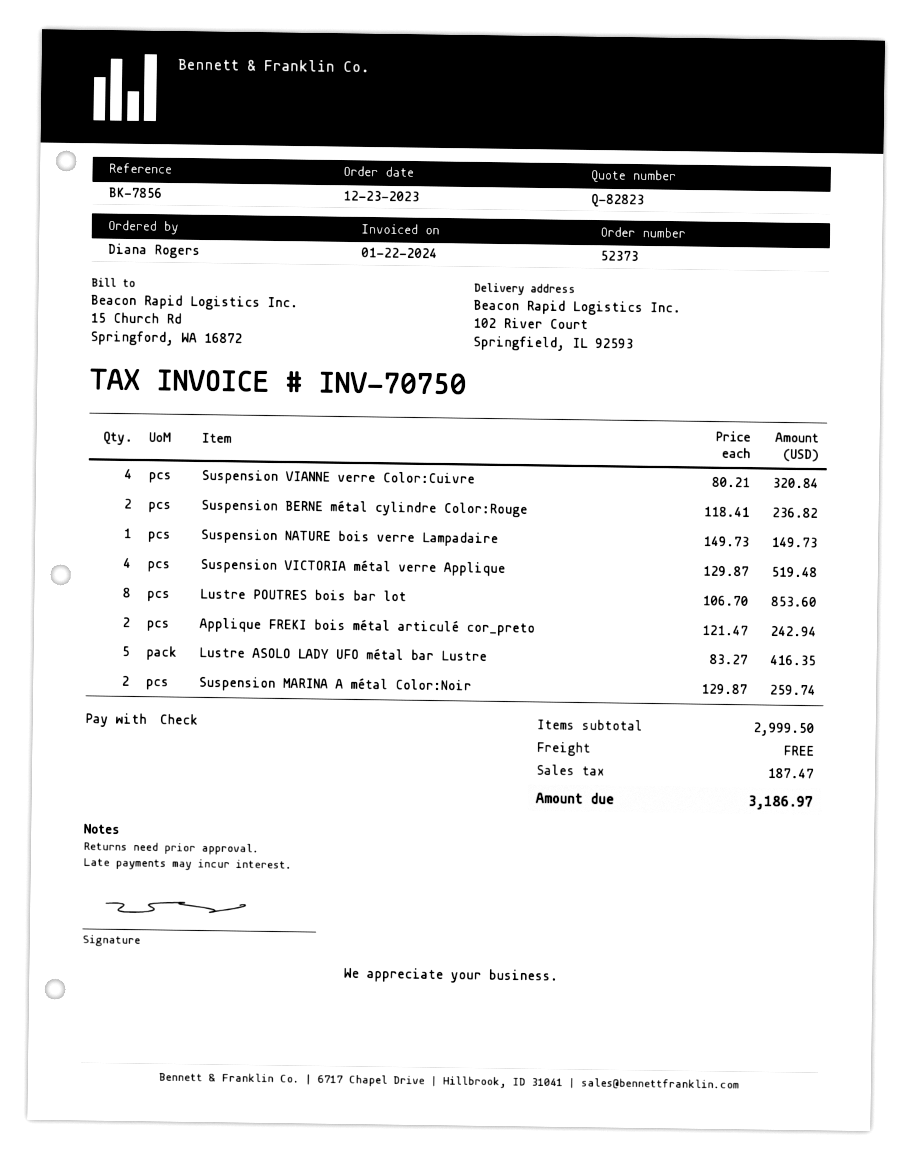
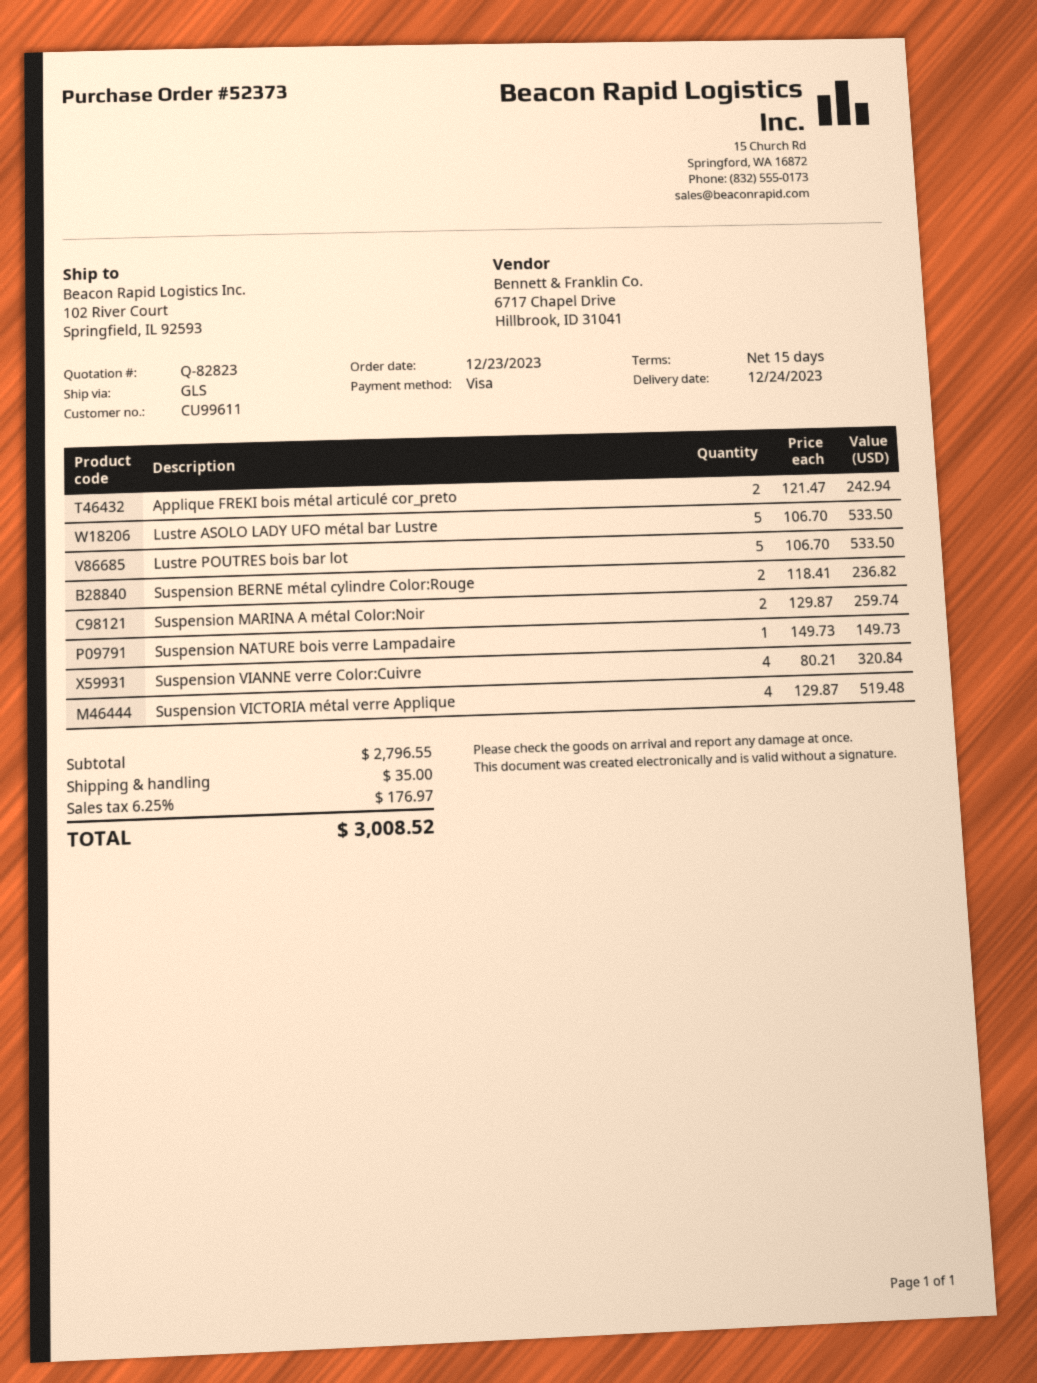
payment method: cheque -> Visa
Lustre POUTRES bois bar lot: 8 x 106.70 = 853.60 -> 5 x 106.70 = 533.50
Lustre ASOLO LADY UFO métal bar Lustre: 5 x 83.27 = 416.35 -> 5 x 106.70 = 533.50
subtotal: 2999.50 -> 2796.55
shipping: 0.00 -> 35.00
tax: 187.47 -> 176.97
total: 3186.97 -> 3008.52

